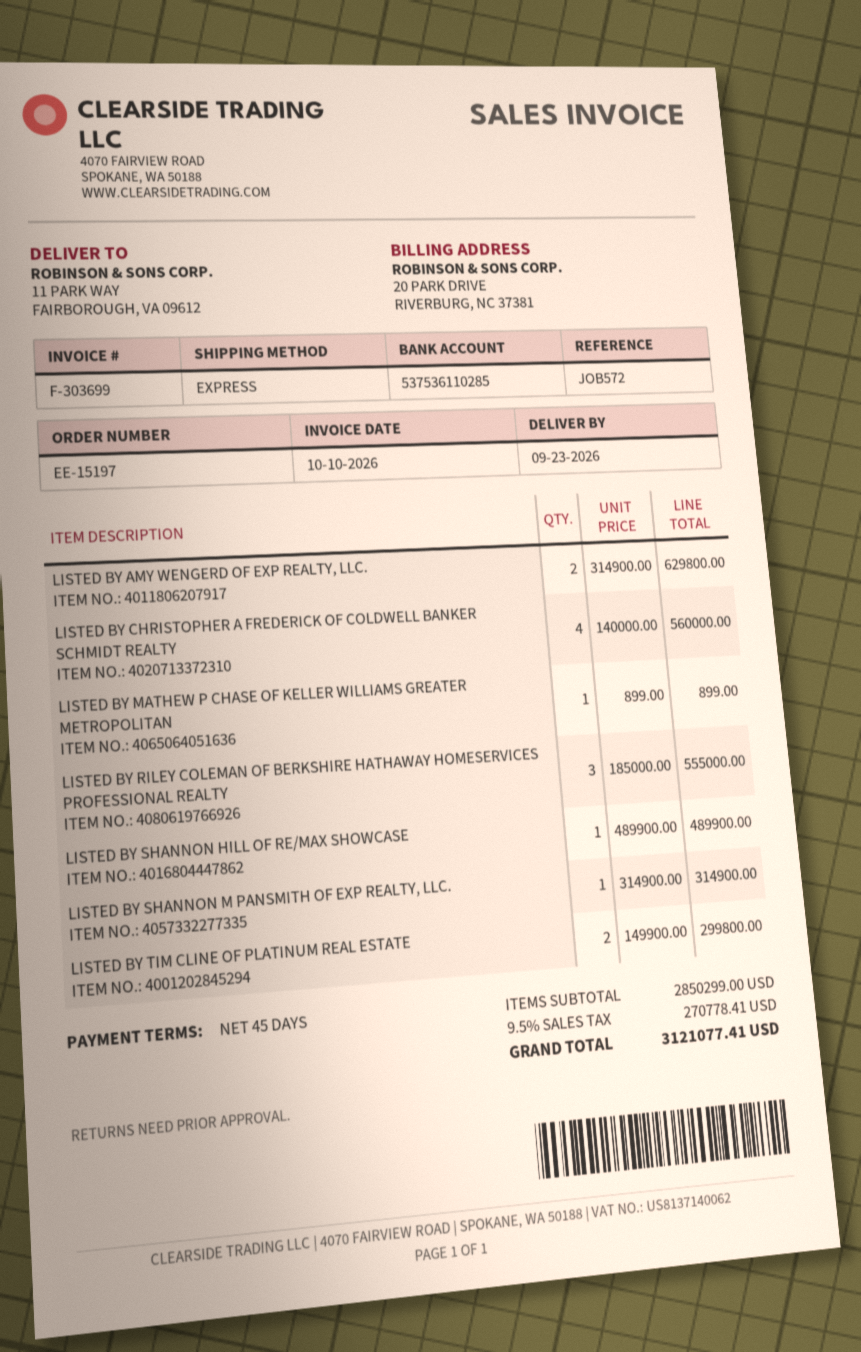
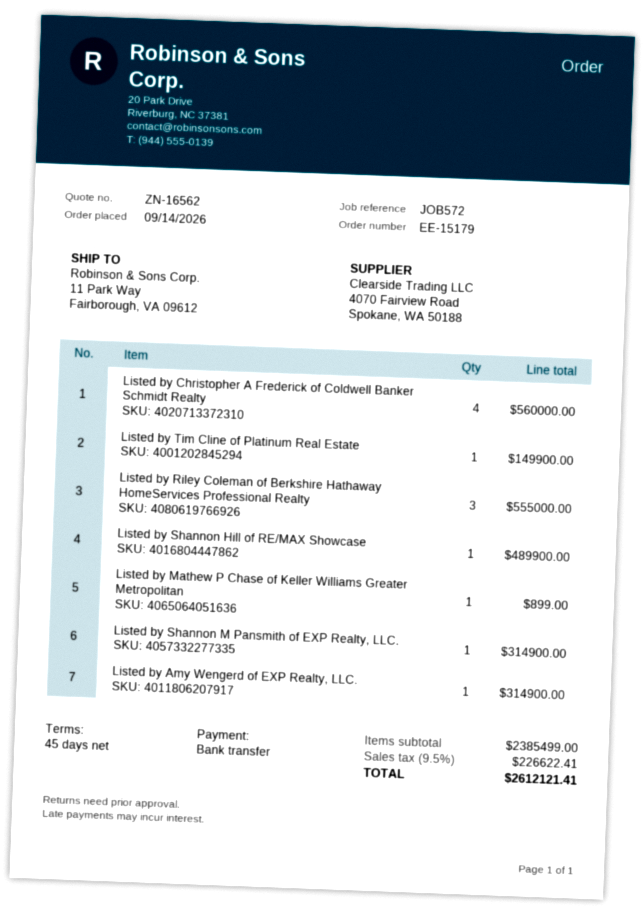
order number: EE-15197 -> EE-15179
LISTED BY AMY WENGERD OF EXP REALTY, LLC.: 2 for 629800.00 -> 1 for 314900.00
LISTED BY TIM CLINE OF PLATINUM REAL ESTATE: 2 for 299800.00 -> 1 for 149900.00
subtotal: 2850299.00 -> 2385499.00
tax: 9.5% = 270778.41 -> 9.5% = 226622.41
total: 3121077.41 -> 2612121.41

